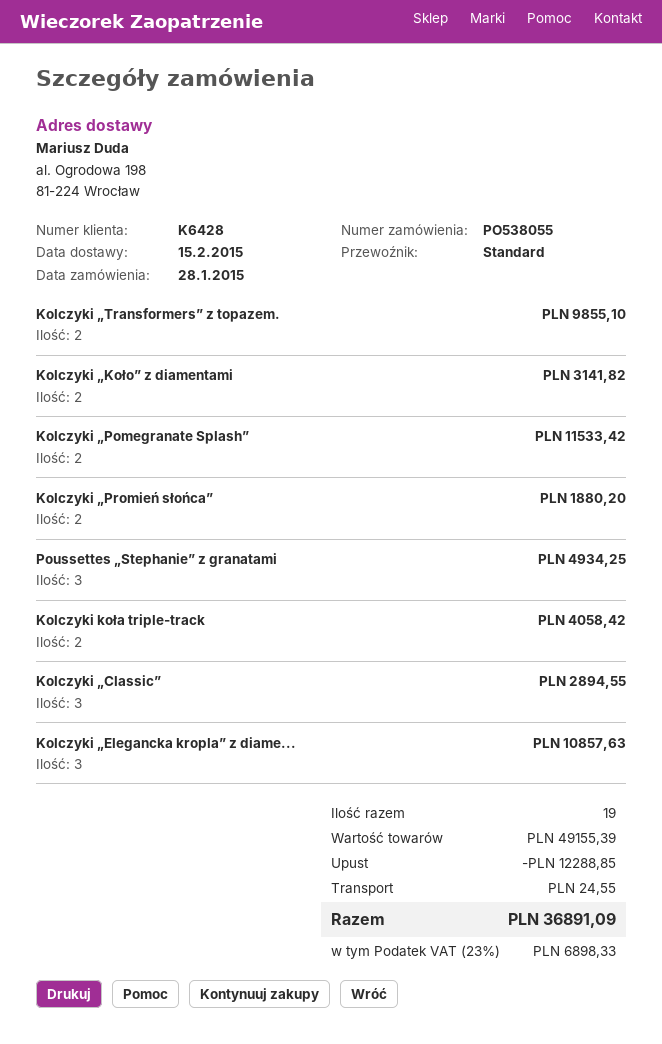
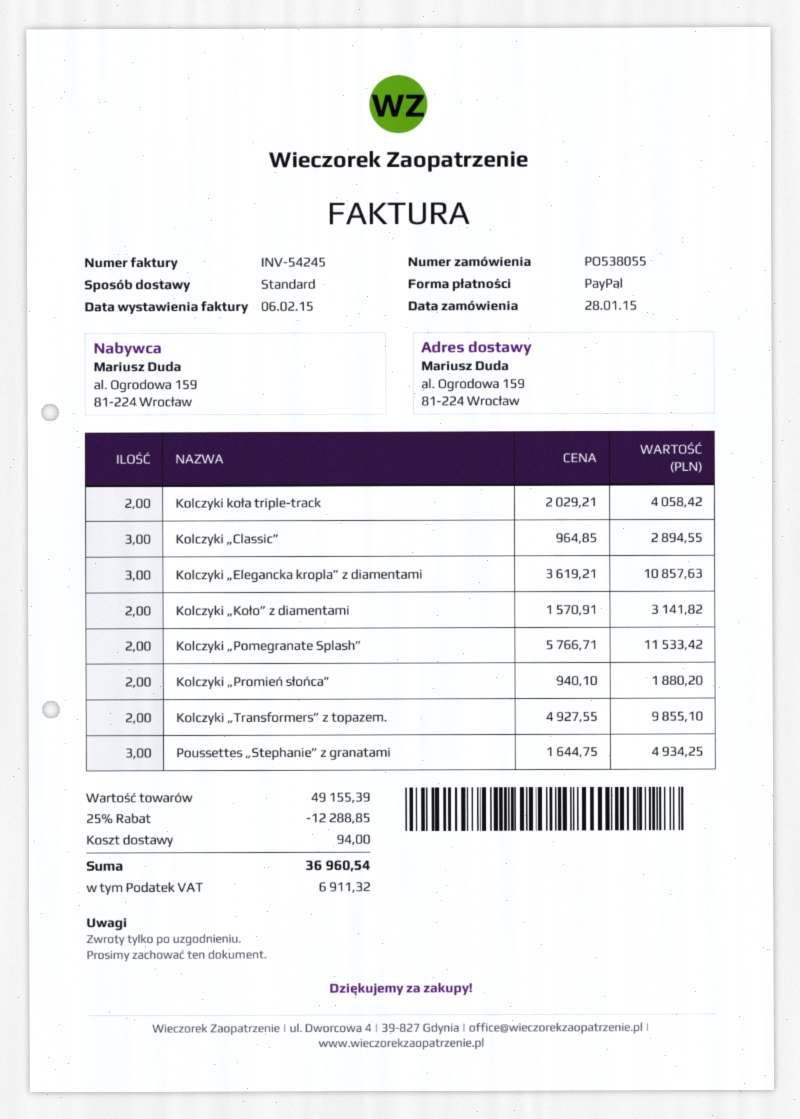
ship to: al. Ogrodowa 198, 81-224 Wrocław -> al. Ogrodowa 159, 81-224 Wrocław
shipping: 24.55 -> 94.00
tax: 6898.33 -> 6911.32
total: 36891.09 -> 36960.54

